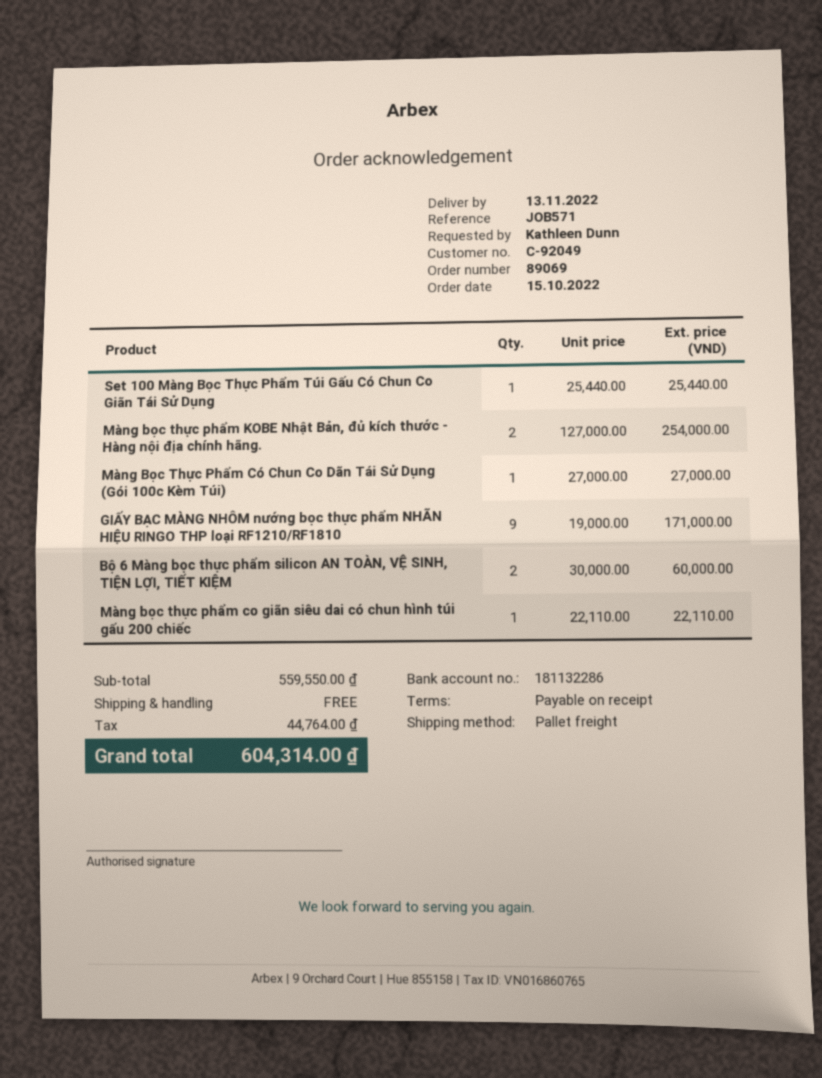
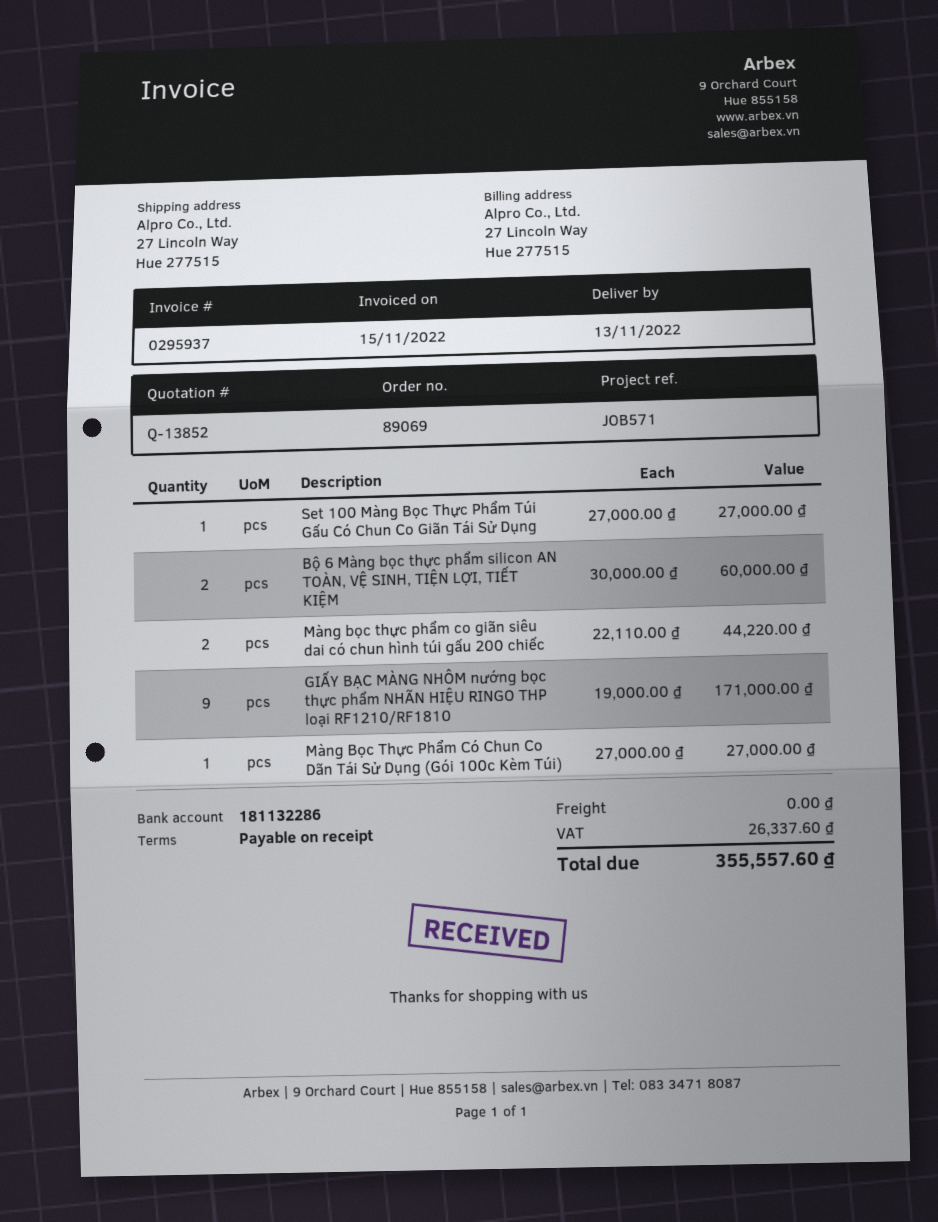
Set 100 Màng Bọc Thực Phẩm Túi Gấu Có Chun Co Giãn Tái Sử Dụng: 1 x 25440.00 = 25440.00 -> 1 x 27000.00 = 27000.00
Màng bọc thực phẩm KOBE Nhật Bản, đủ kích thước - Hàng nội địa chính hãng.: 2 x 127000.00 = 254000.00 -> none
Màng bọc thực phẩm co giãn siêu dai có chun hình túi gấu 200 chiếc: 1 x 22110.00 = 22110.00 -> 2 x 22110.00 = 44220.00
tax: 44764.00 -> 26337.60
total: 604314.00 -> 355557.60

